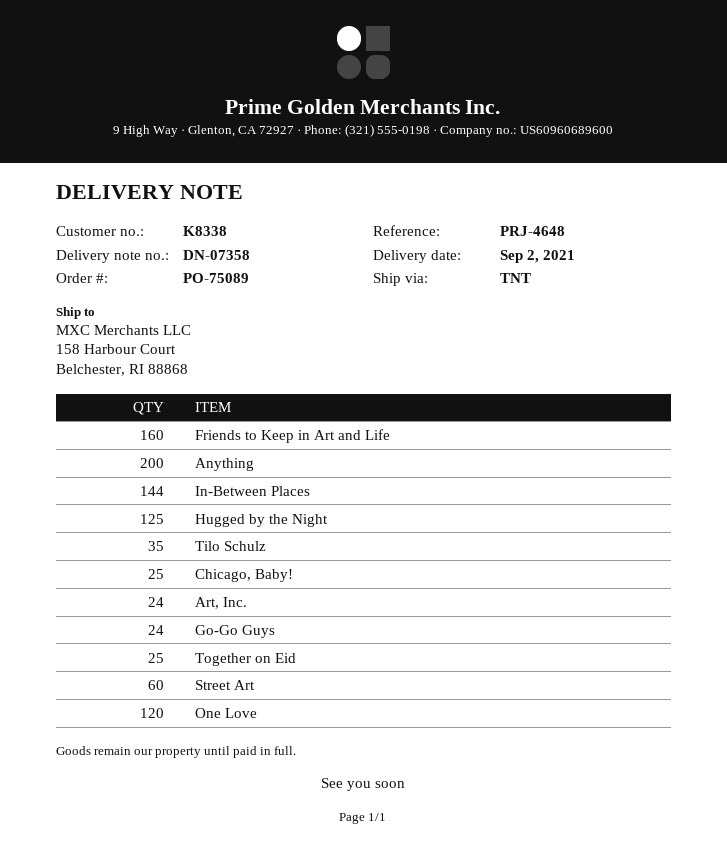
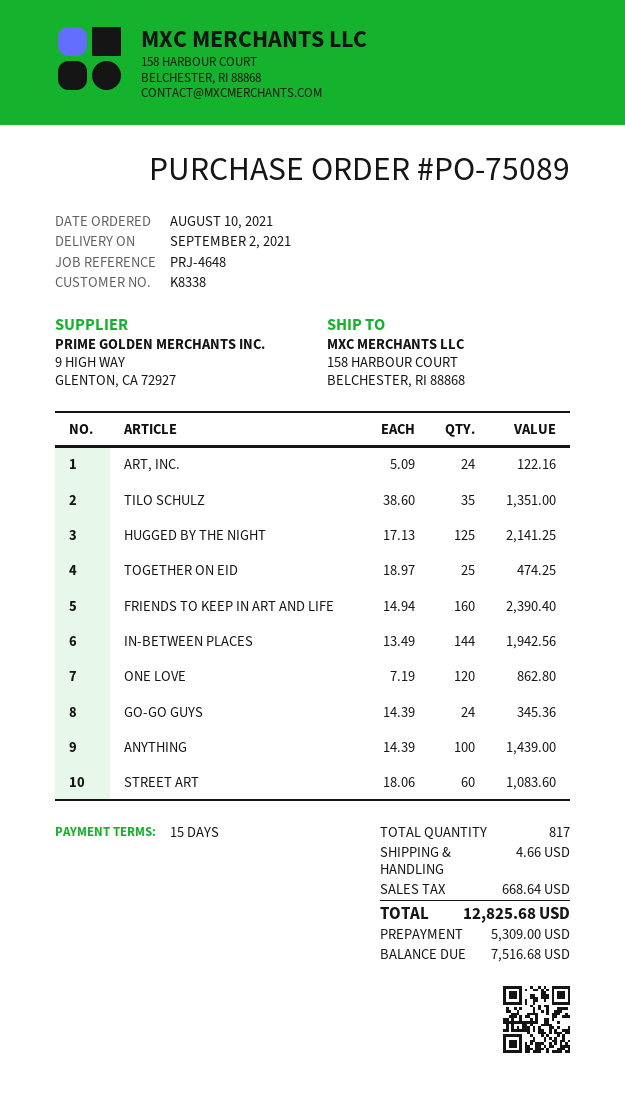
Anything: 200 -> 100
Chicago, Baby!: 25 -> none

